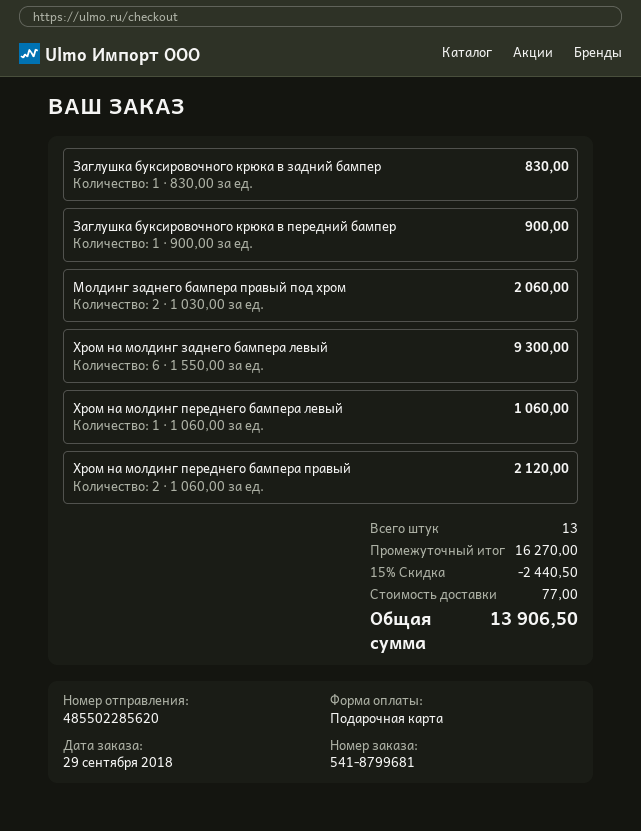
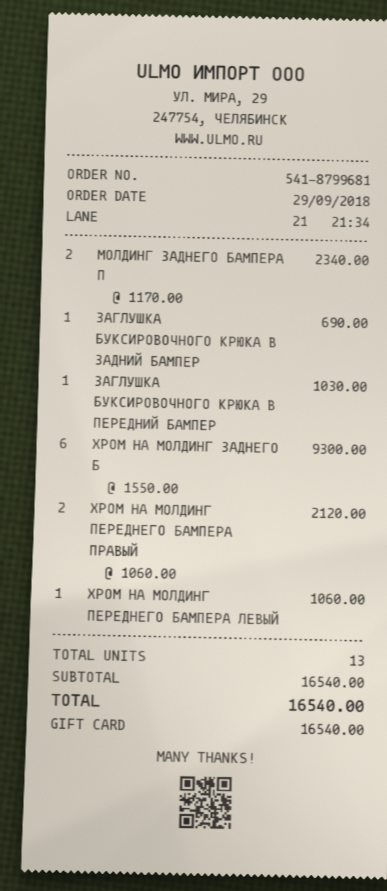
Заглушка буксировочного крюка в задний бампер: 1 x 830.00 = 830.00 -> 1 x 690.00 = 690.00
Заглушка буксировочного крюка в передний бампер: 1 x 900.00 = 900.00 -> 1 x 1030.00 = 1030.00
Молдинг заднего бампера правый под хром: 2 x 1030.00 = 2060.00 -> 2 x 1170.00 = 2340.00
subtotal: 16270.00 -> 16540.00
discount: 15% = 2440.50 -> none
shipping: 77.00 -> none
total: 13906.50 -> 16540.00

